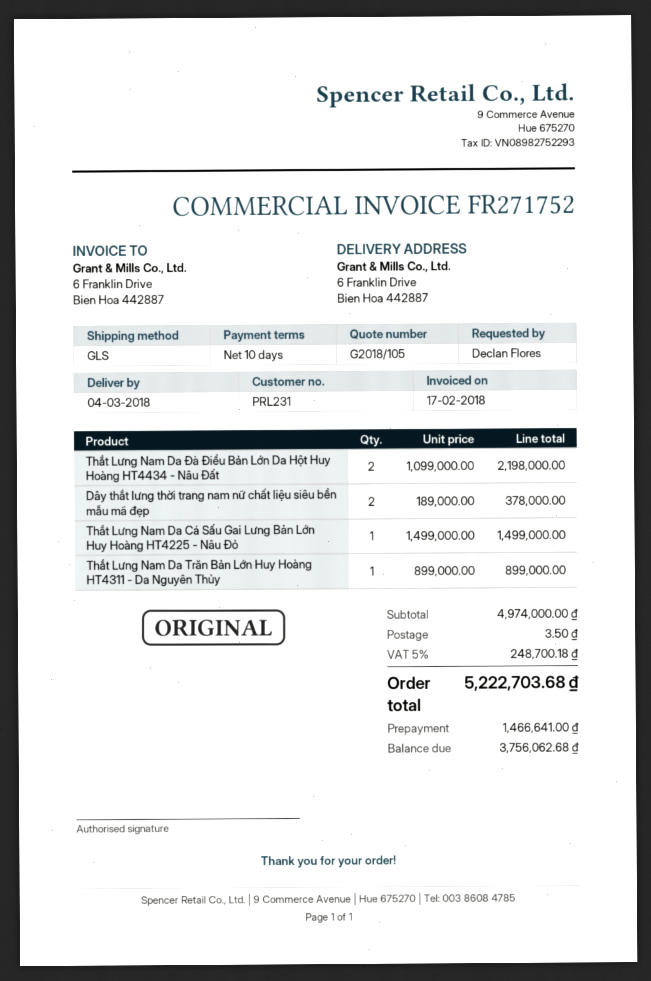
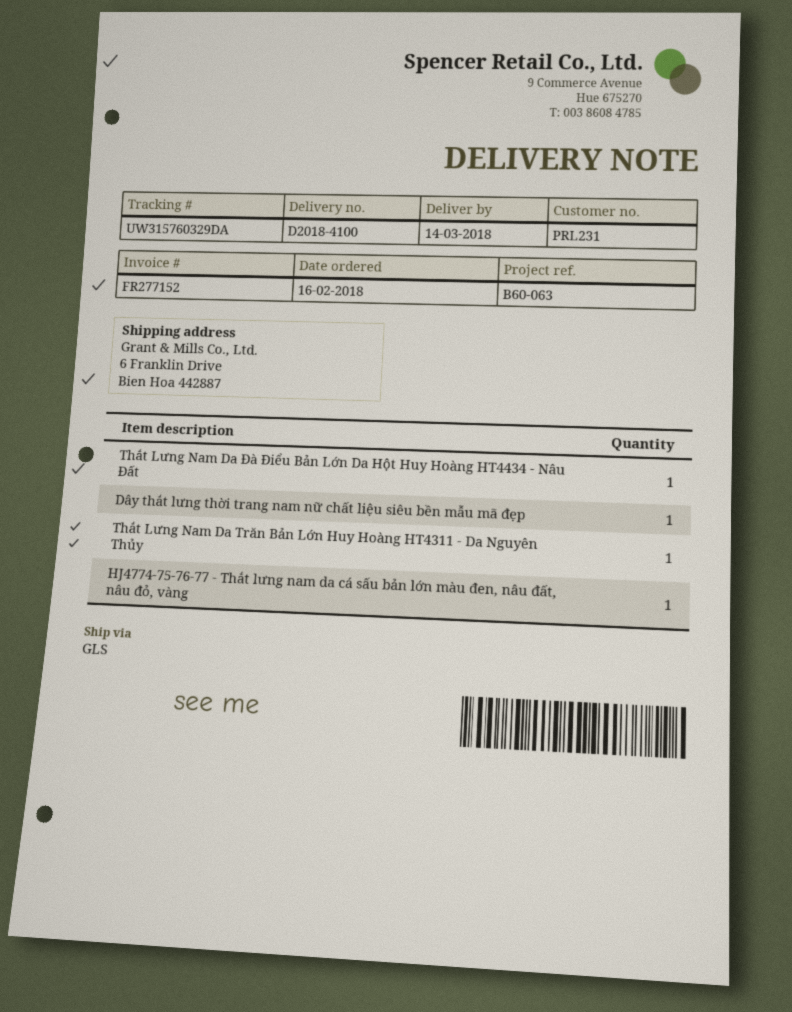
delivery date: 2018-03-04 -> 2018-03-14
invoice number: FR271752 -> FR277152
Thắt Lưng Nam Da Đà Điểu Bản Lớn Da Hột Huy Hoàng HT4434 - Nâu Đất: 2 -> 1
Dây thắt lưng thời trang nam nữ chất liệu siêu bền mẫu mã đẹp: 2 -> 1
Thắt Lưng Nam Da Cá Sấu Gai Lưng Bản Lớn Huy Hoàng HT4225 - Nâu Đỏ: 1 -> none
HJ4774-75-76-77 - Thắt lưng nam da cá sấu bản lớn màu đen, nâu đất, nâu đỏ, vàng: none -> 1

